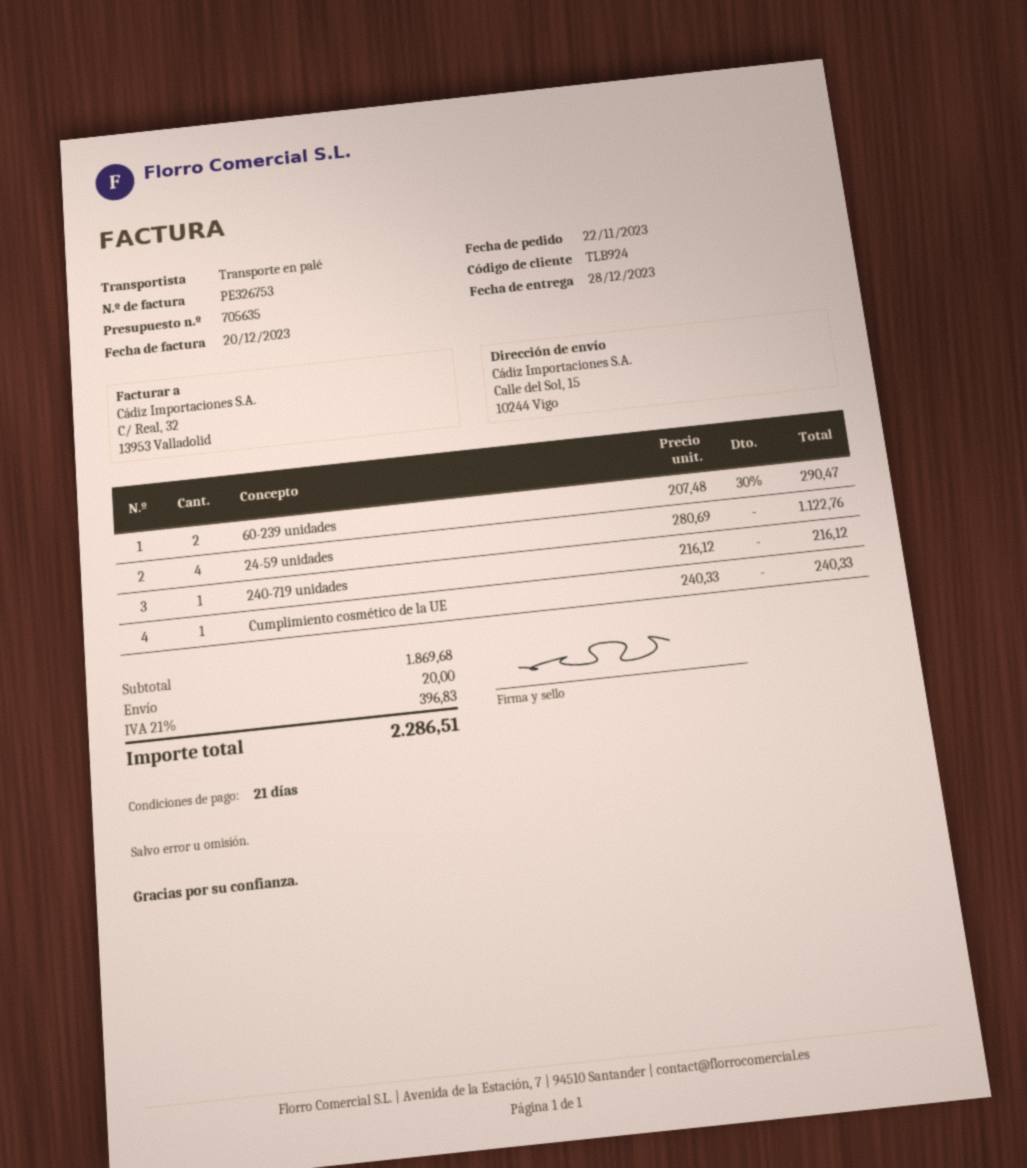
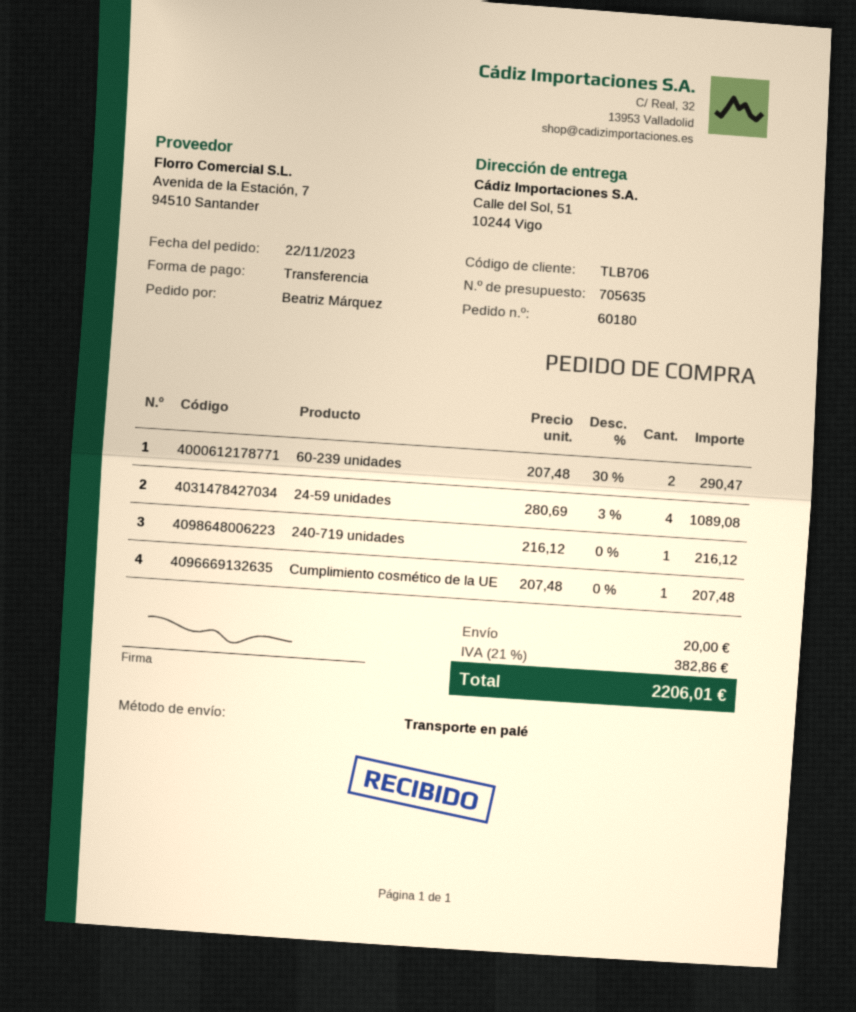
customer number: TLB924 -> TLB706
ship to: Calle del Sol, 15, 10244 Vigo -> Calle del Sol, 51, 10244 Vigo
24-59 unidades: 4 x 280.69 = 1122.76 -> 4 x 280.69 - 3% = 1089.08
Cumplimiento cosmético de la UE: 1 x 240.33 = 240.33 -> 1 x 207.48 = 207.48
tax: 21% = 396.83 -> 21% = 382.86
total: 2286.51 -> 2206.01

